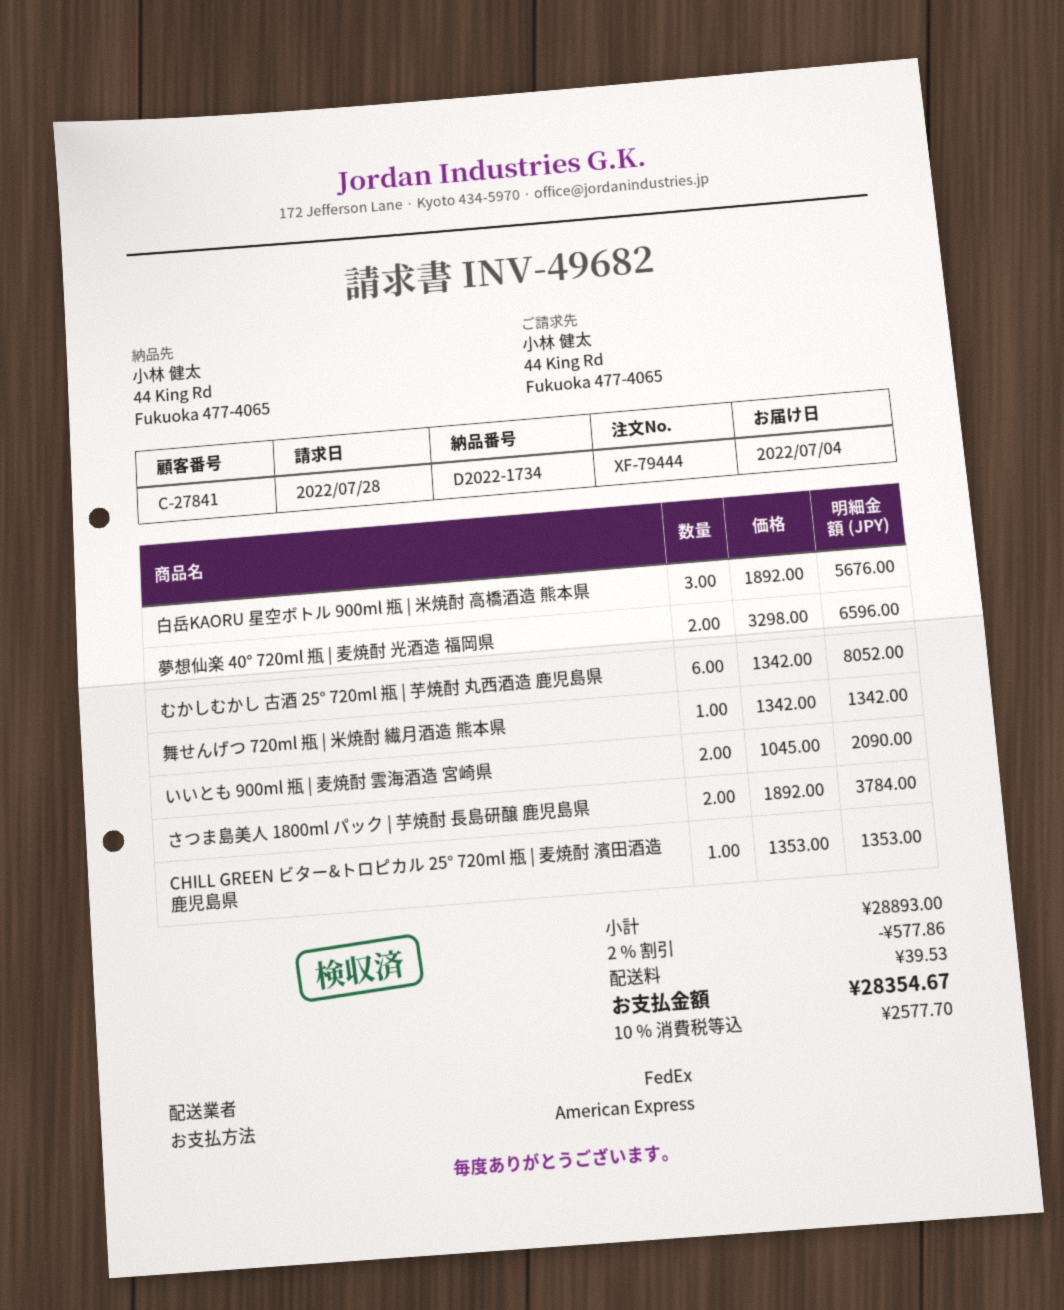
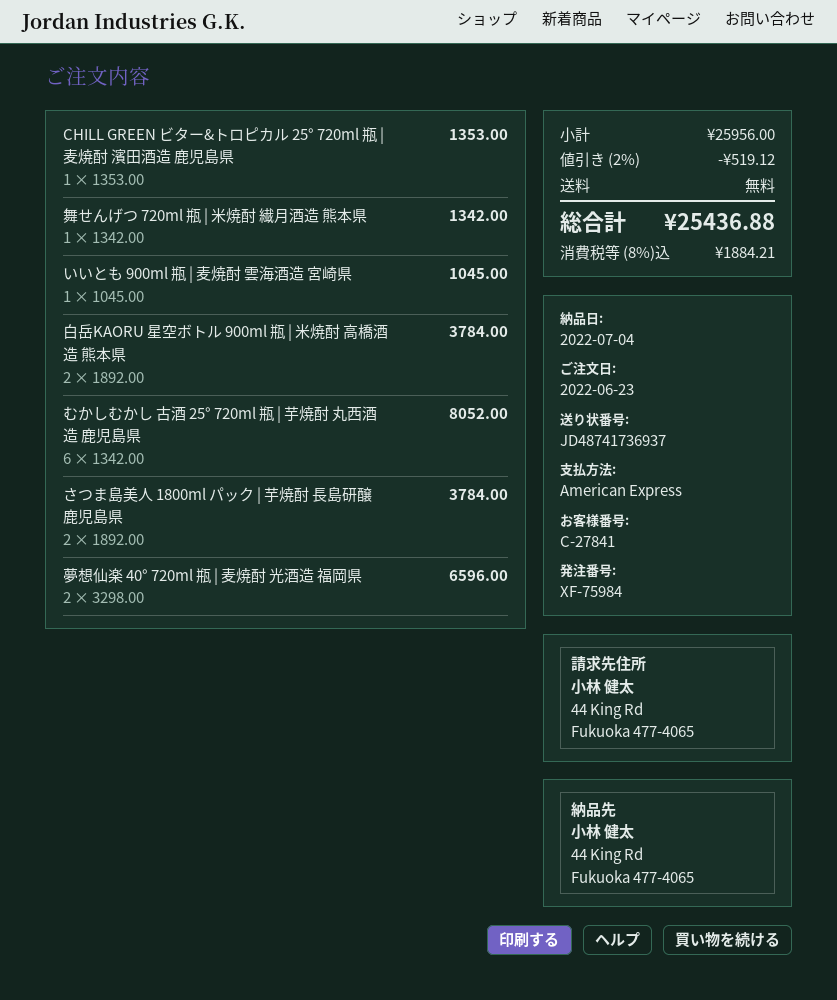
order number: XF-79444 -> XF-75984
白岳KAORU 星空ボトル 900ml 瓶 | 米焼酎 高橋酒造 熊本県: 3 x 1892.00 = 5676.00 -> 2 x 1892.00 = 3784.00
いいとも 900ml 瓶 | 麦焼酎 雲海酒造 宮崎県: 2 x 1045.00 = 2090.00 -> 1 x 1045.00 = 1045.00
subtotal: 28893.00 -> 25956.00
discount: 2% = 577.86 -> 2% = 519.12
shipping: 39.53 -> 0.00
tax: 10% = 2577.70 -> 8% = 1884.21
total: 28354.67 -> 25436.88

